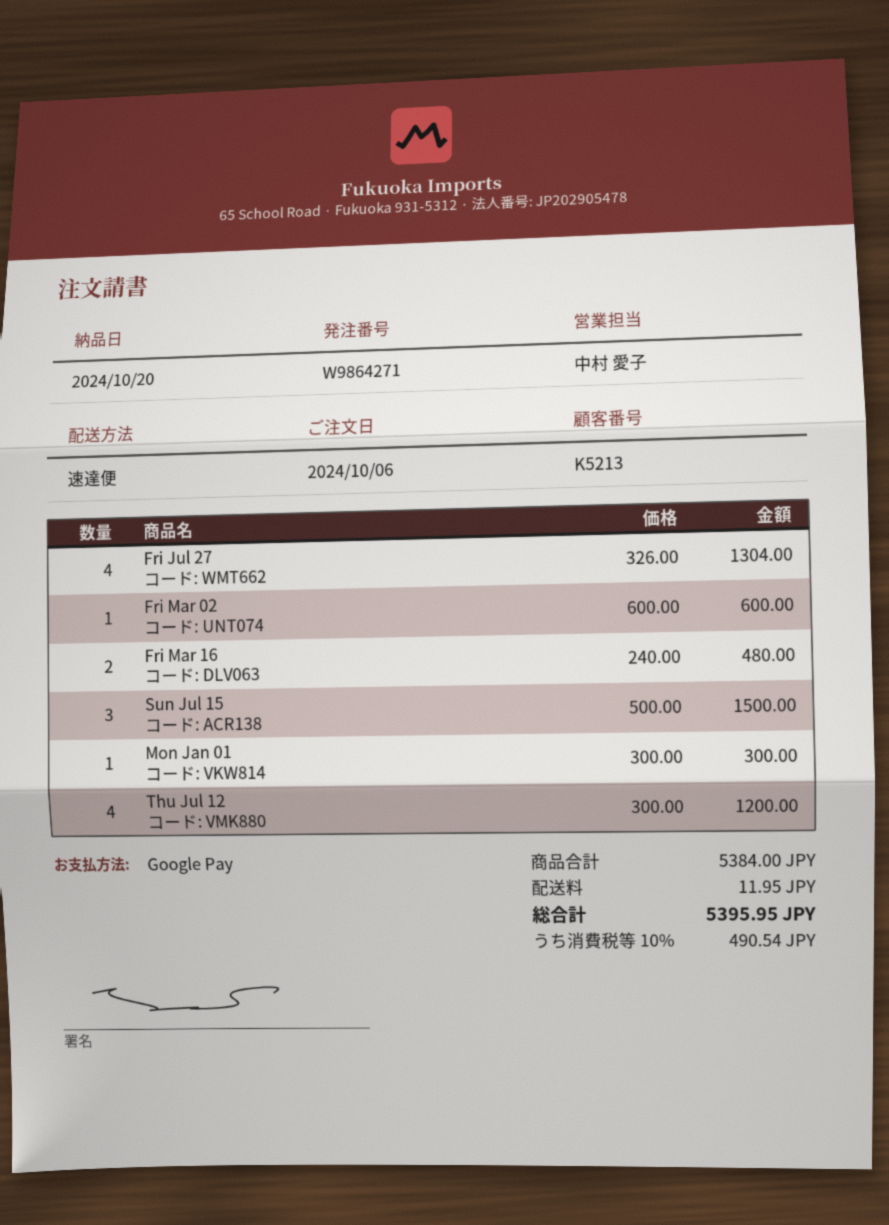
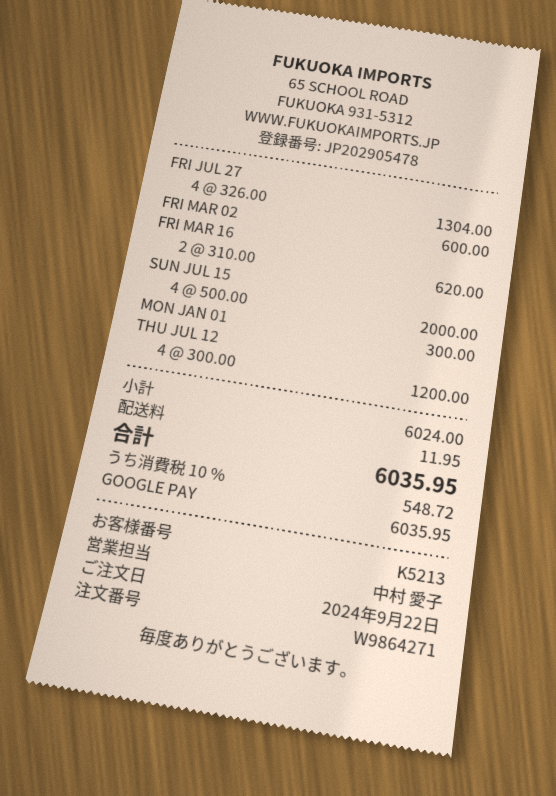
order date: 2024-10-06 -> 2024-09-22
Fri Mar 16: 2 x 240.00 = 480.00 -> 2 x 310.00 = 620.00
Sun Jul 15: 3 x 500.00 = 1500.00 -> 4 x 500.00 = 2000.00
subtotal: 5384.00 -> 6024.00
tax: 10% = 490.54 -> 10% = 548.72
total: 5395.95 -> 6035.95

